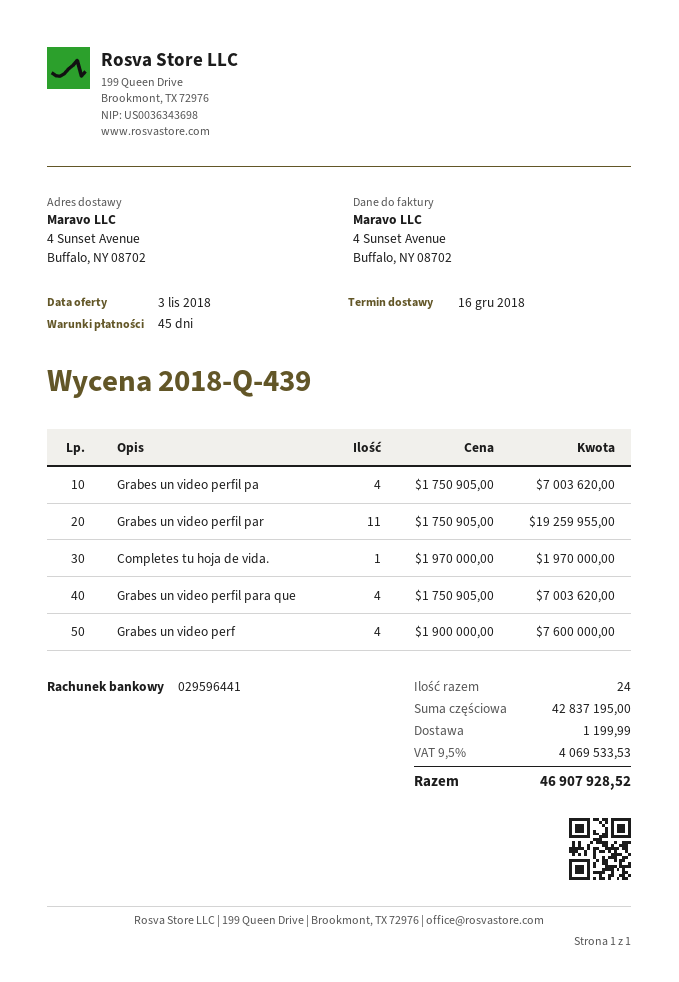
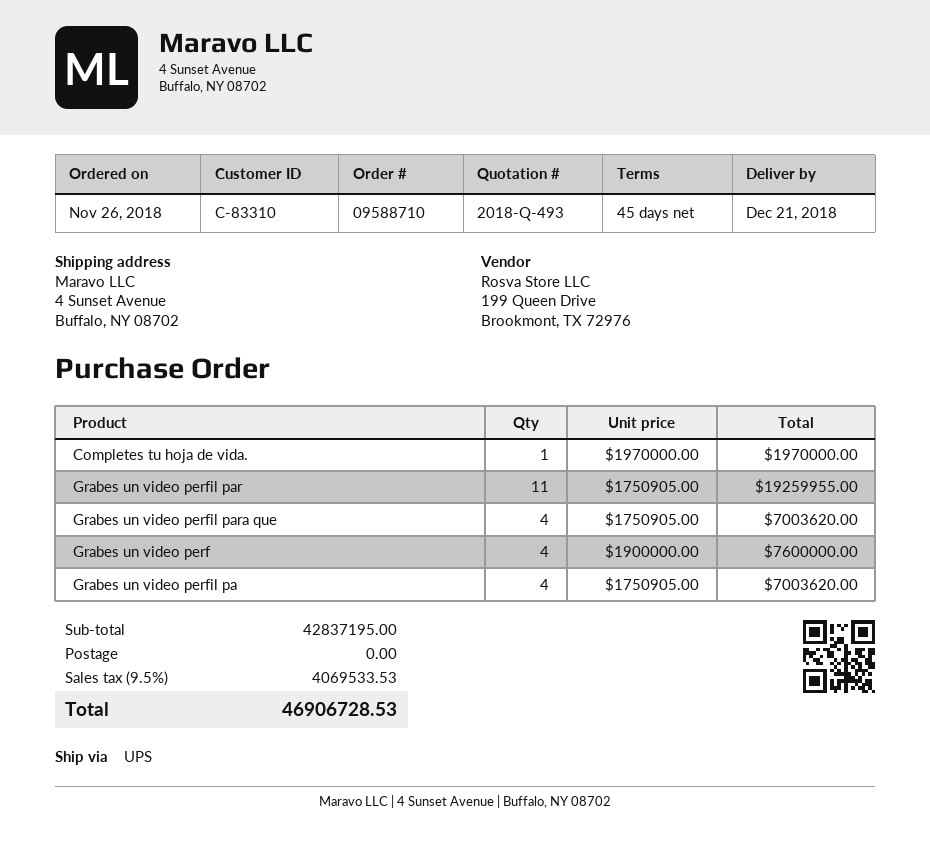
quote number: 2018-Q-439 -> 2018-Q-493
delivery date: 2018-12-16 -> 2018-12-21
shipping: 1199.99 -> 0.00
total: 46907928.52 -> 46906728.53

